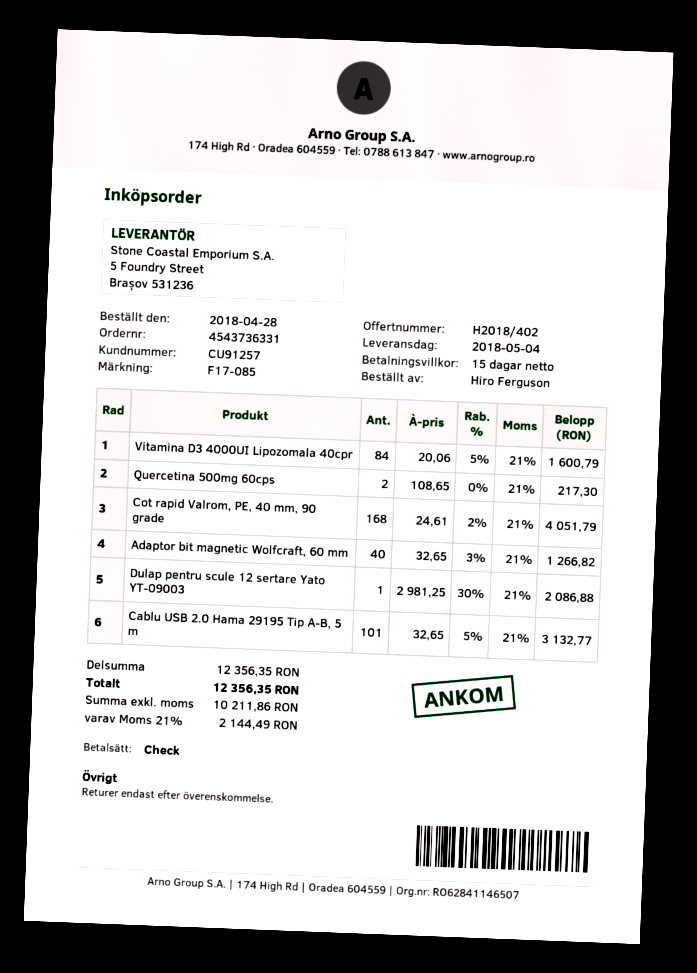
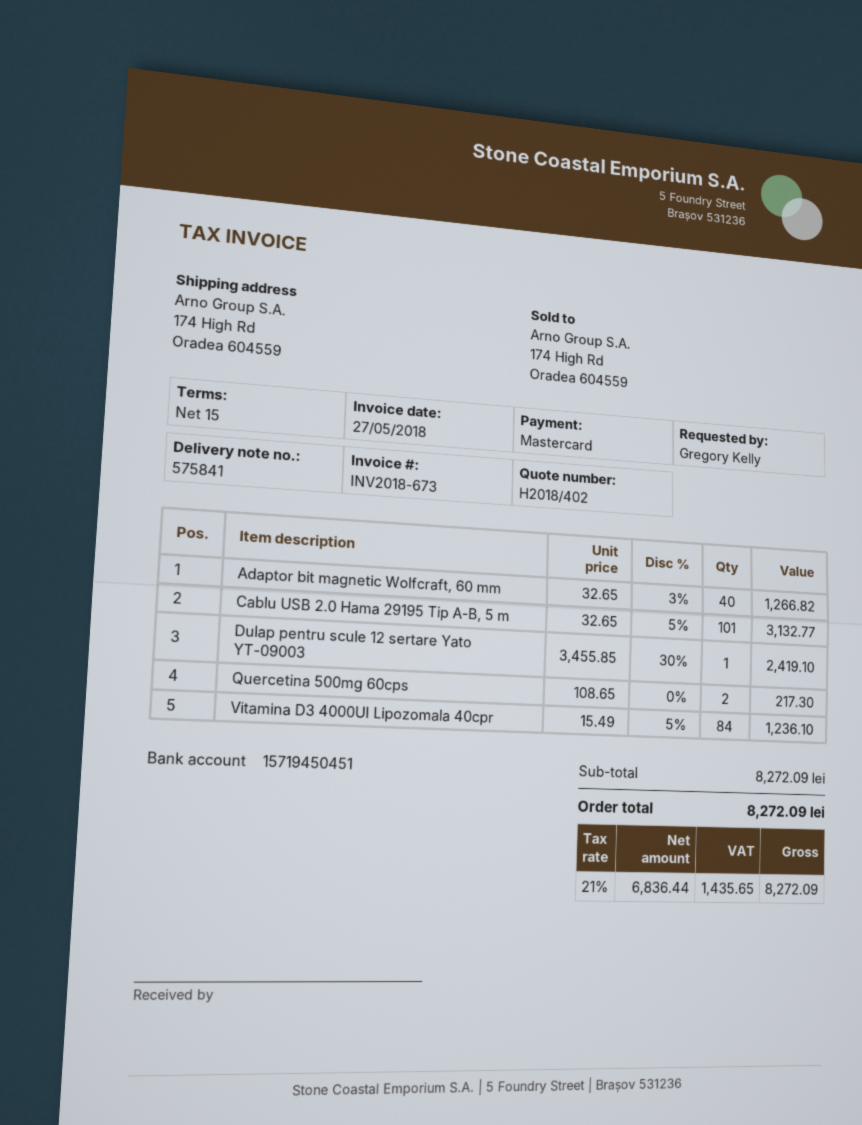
ordered by: Hiro Ferguson -> Gregory Kelly
payment method: cheque -> Mastercard
Vitamina D3 4000UI Lipozomala 40cpr: 84 x 20.06 - 5% = 1600.79 -> 84 x 15.49 - 5% = 1236.10
Cot rapid Valrom, PE, 40 mm, 90 grade: 168 x 24.61 - 2% = 4051.79 -> none
Dulap pentru scule 12 sertare Yato YT-09003: 1 x 2981.25 - 30% = 2086.88 -> 1 x 3455.85 - 30% = 2419.10
subtotal: 12356.35 -> 8272.09
net: 10211.86 -> 6836.44
tax: 21% = 2144.49 -> 21% = 1435.65
total: 12356.35 -> 8272.09

